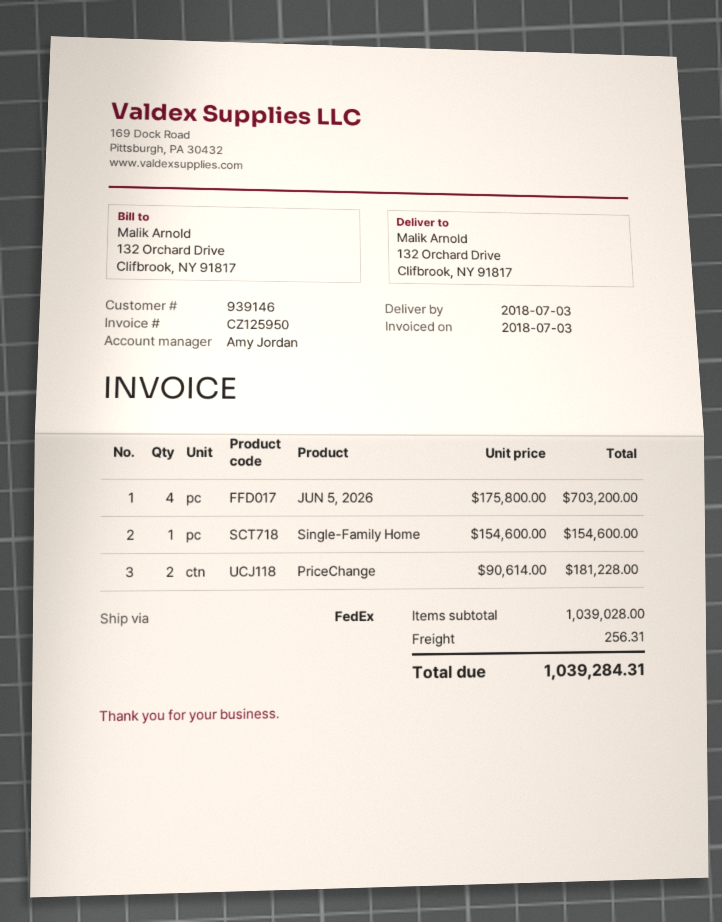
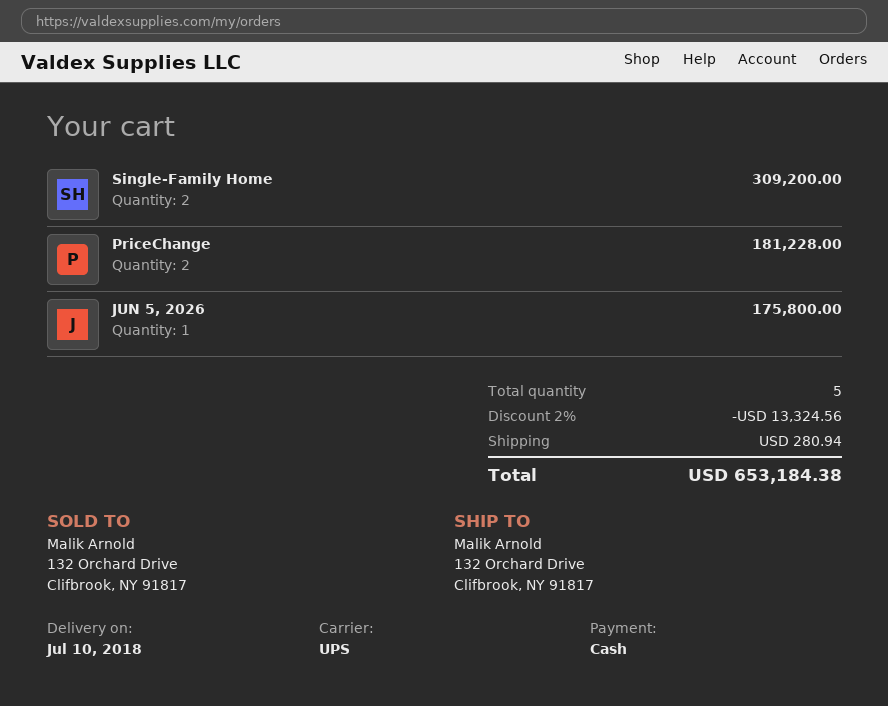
delivery date: 2018-07-03 -> 2018-07-10
shipping method: FedEx -> UPS
JUN 5, 2026: 4 for 703200.00 -> 1 for 175800.00
Single-Family Home: 1 for 154600.00 -> 2 for 309200.00
discount: none -> 2% = 13324.56
shipping: 256.31 -> 280.94
total: 1039284.31 -> 653184.38

